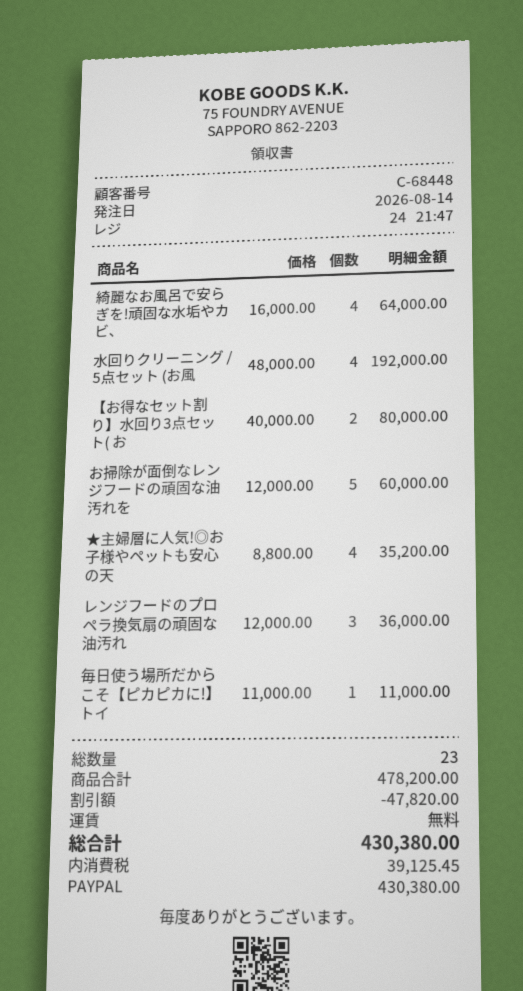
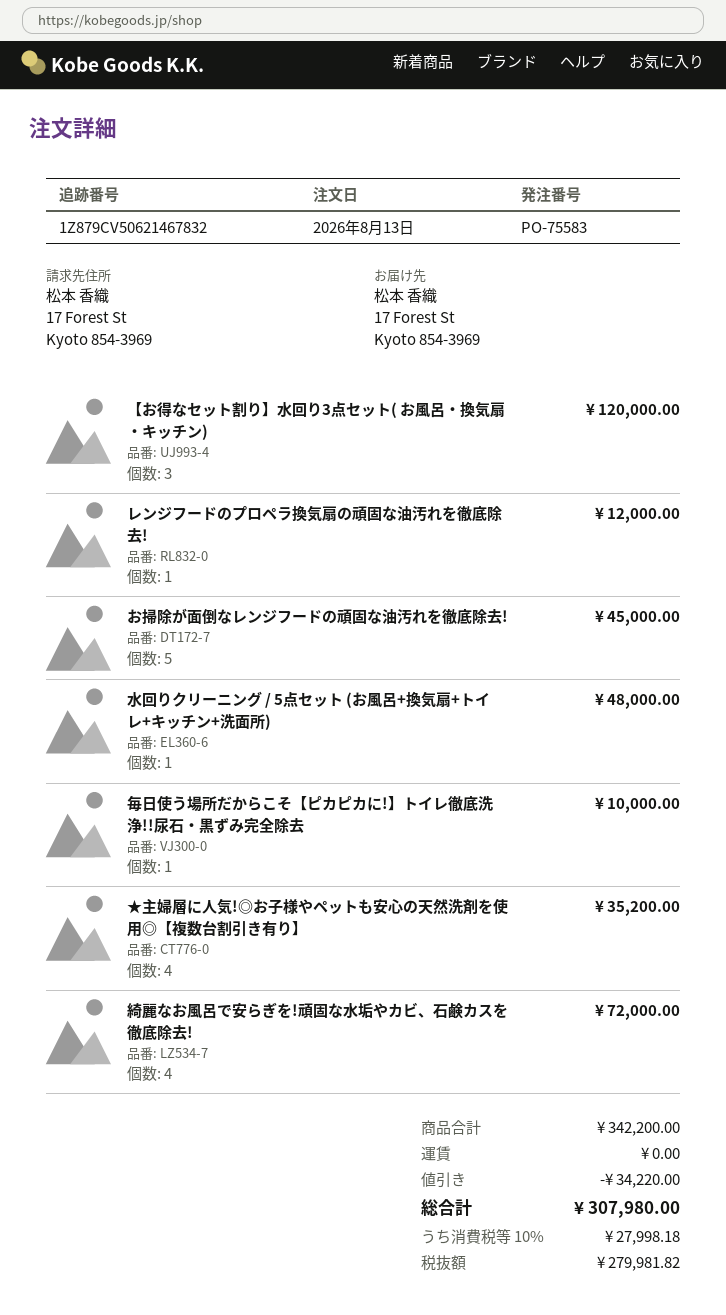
order date: 2026-08-14 -> 2026-08-13
綺麗なお風呂で安らぎを!頑固な水垢やカビ、: 4 for 64000.00 -> 4 for 72000.00
水回りクリーニング / 5点セット (お風: 4 for 192000.00 -> 1 for 48000.00
【お得なセット割り】水回り3点セット( お: 2 for 80000.00 -> 3 for 120000.00
お掃除が面倒なレンジフードの頑固な油汚れを: 5 for 60000.00 -> 5 for 45000.00
レンジフードのプロペラ換気扇の頑固な油汚れ: 3 for 36000.00 -> 1 for 12000.00
毎日使う場所だからこそ【ピカピカに!】トイ: 1 for 11000.00 -> 1 for 10000.00
subtotal: 478200.00 -> 342200.00
discount: 47820.00 -> 34220.00
tax: 39125.45 -> 27998.18
total: 430380.00 -> 307980.00

